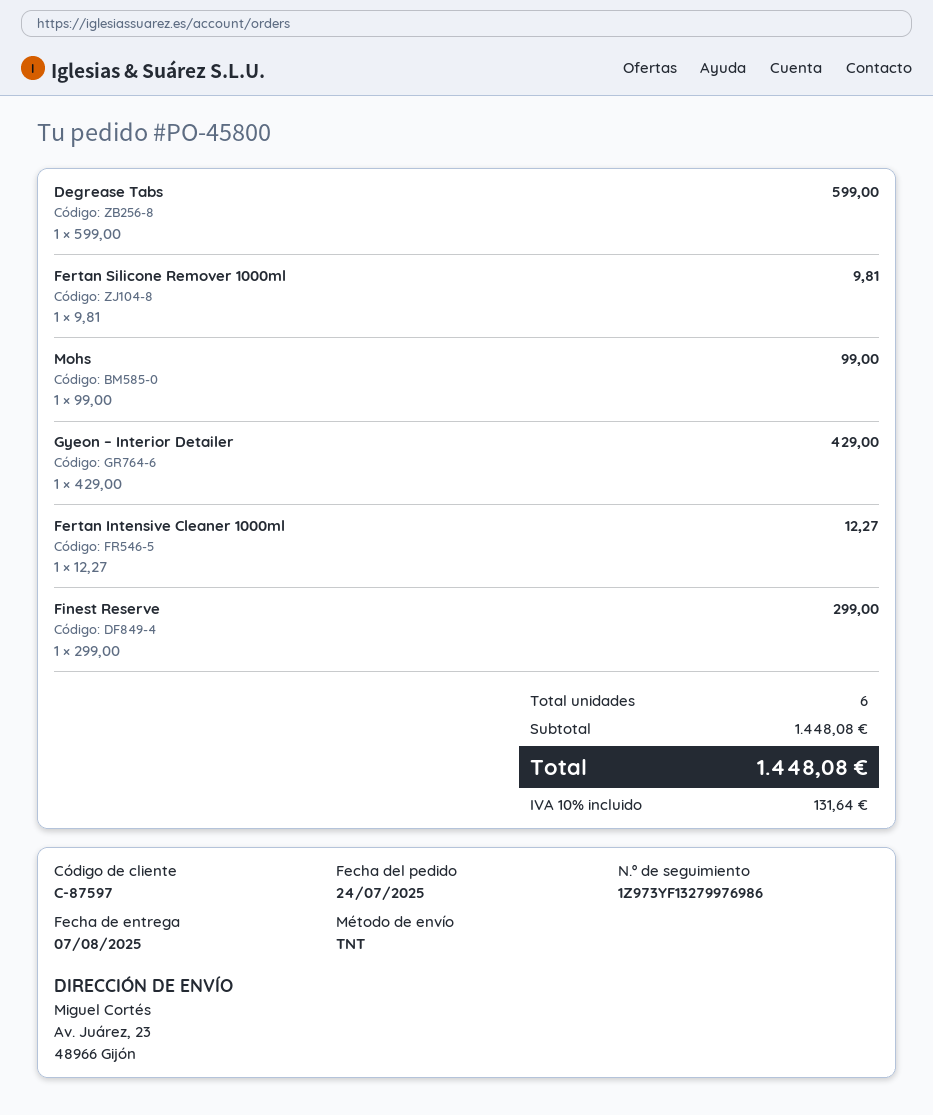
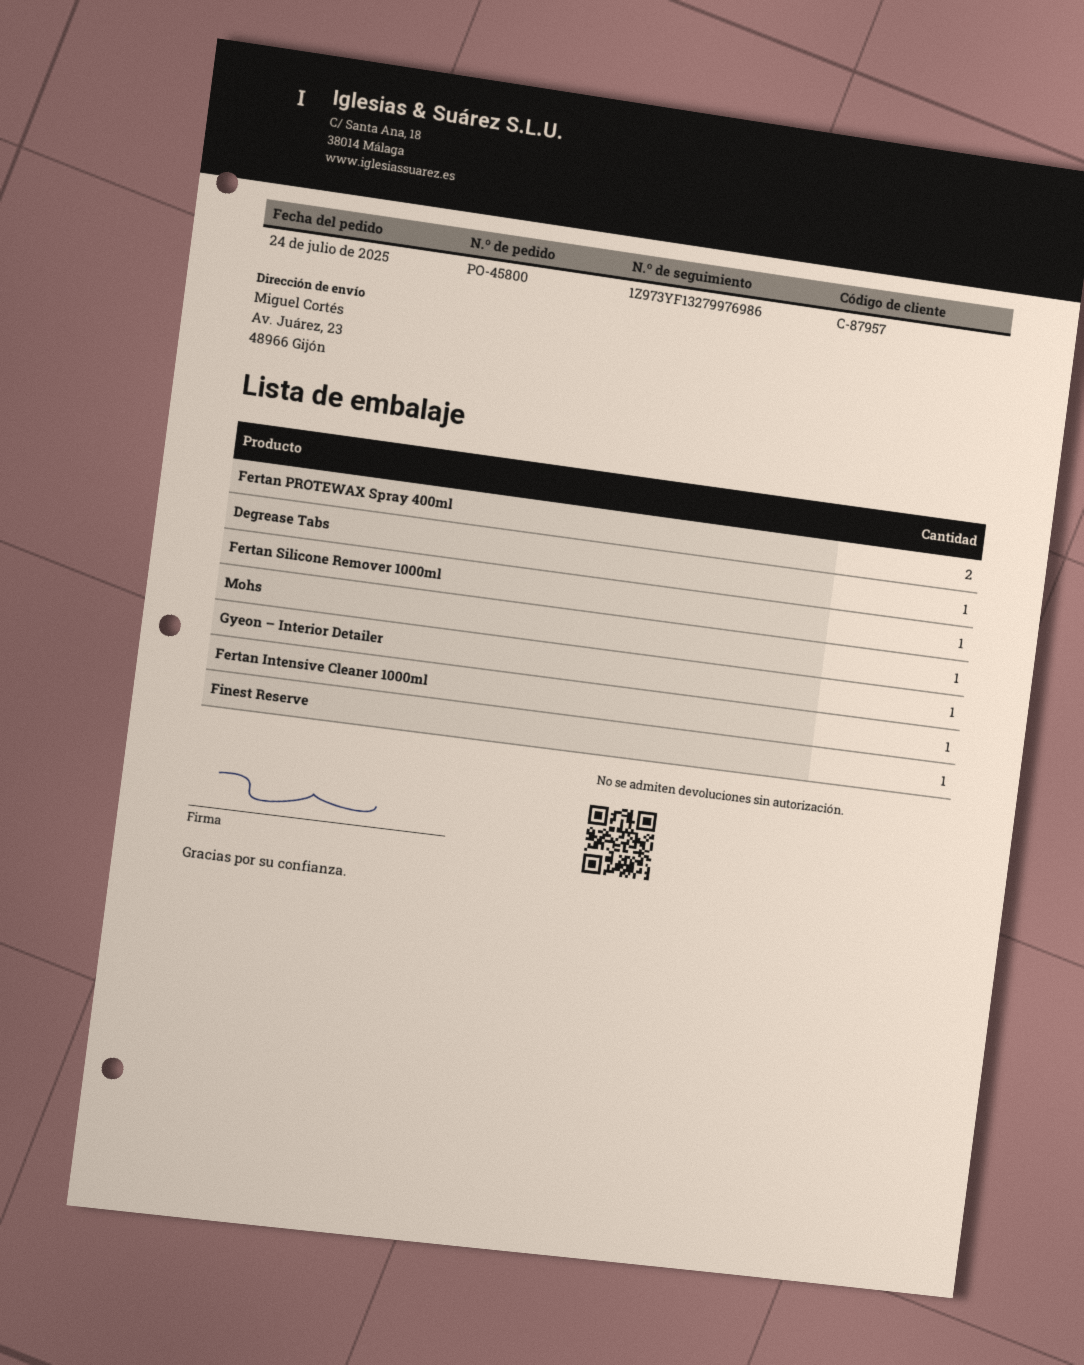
customer number: C-87597 -> C-87957
Fertan PROTEWAX Spray 400ml: none -> 2

